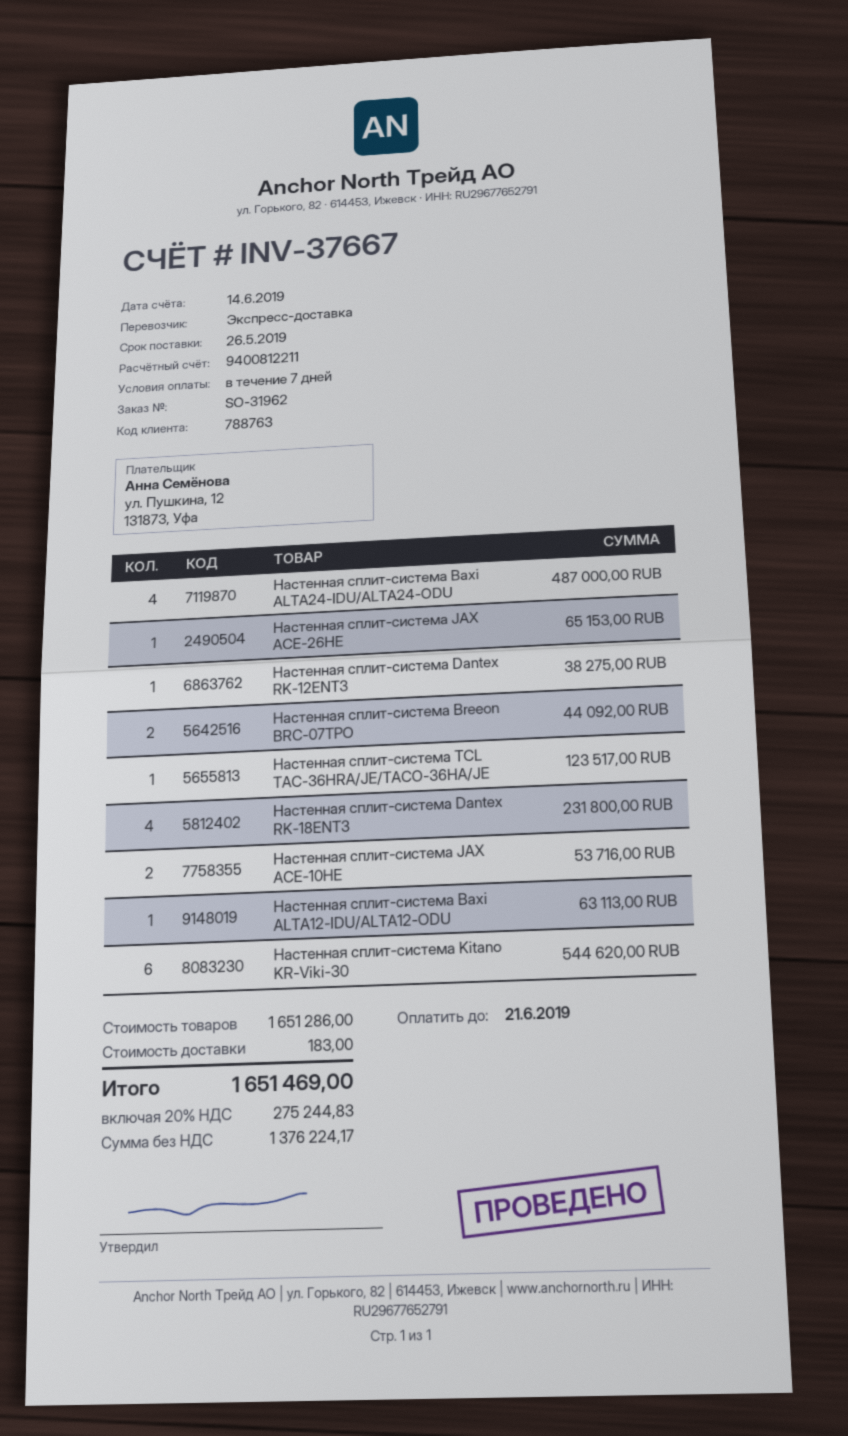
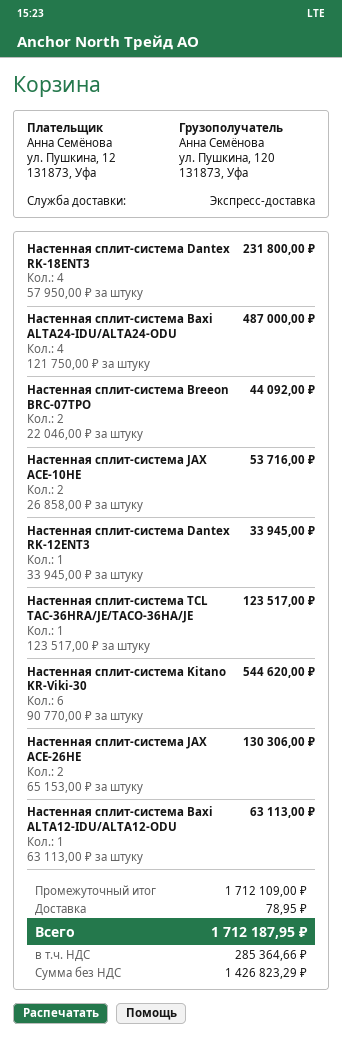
Настенная сплит-система JAX ACE-26HE: 1 for 65153.00 -> 2 for 130306.00
Настенная сплит-система Dantex RK-12ENT3: 1 for 38275.00 -> 1 for 33945.00
subtotal: 1651286.00 -> 1712109.00
shipping: 183.00 -> 78.95
net: 1376224.17 -> 1426823.29
tax: 275244.83 -> 285364.66
total: 1651469.00 -> 1712187.95

